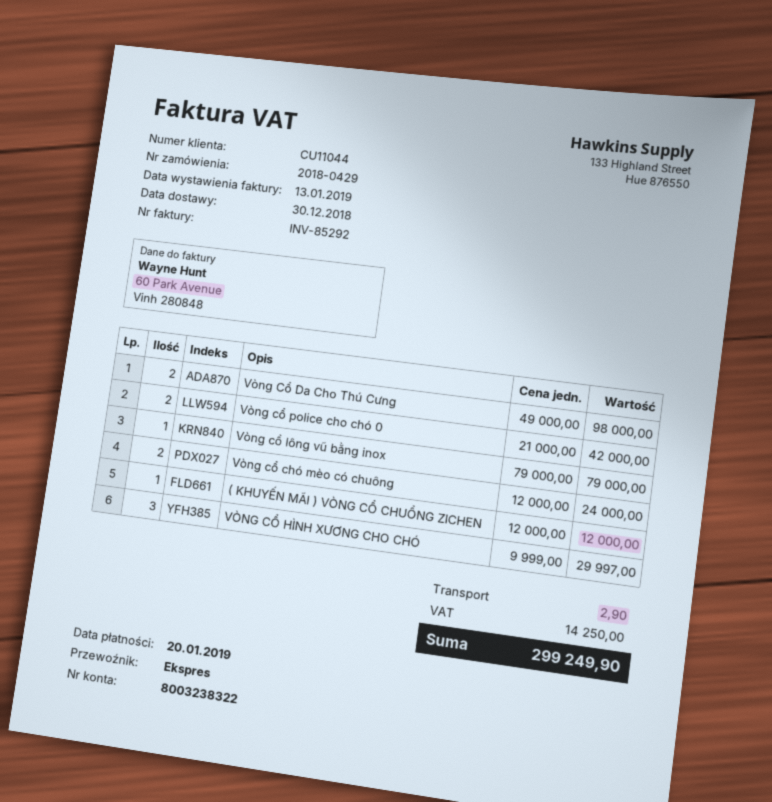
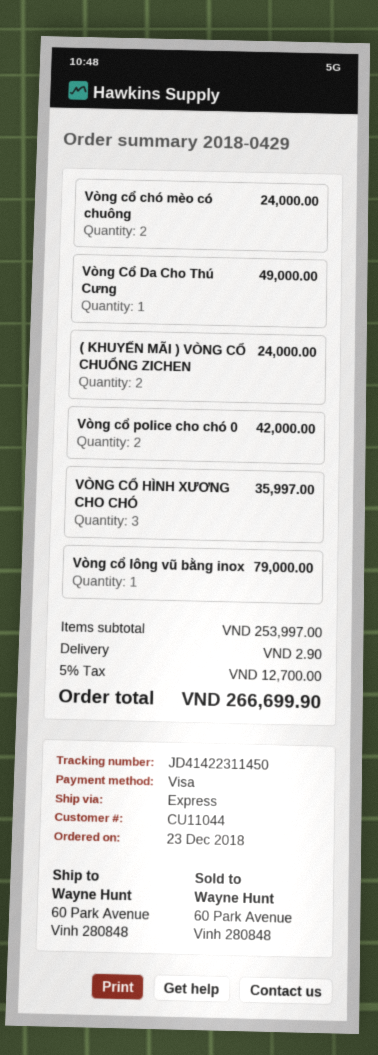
Vòng Cổ Da Cho Thú Cưng: 2 for 98000.00 -> 1 for 49000.00
( KHUYẾN MÃI ) VÒNG CỔ CHUỔNG ZICHEN: 1 for 12000.00 -> 2 for 24000.00
VÒNG CỔ HÌNH XƯƠNG CHO CHÓ: 3 for 29997.00 -> 3 for 35997.00
tax: 14250.00 -> 12700.00
total: 299249.90 -> 266699.90

